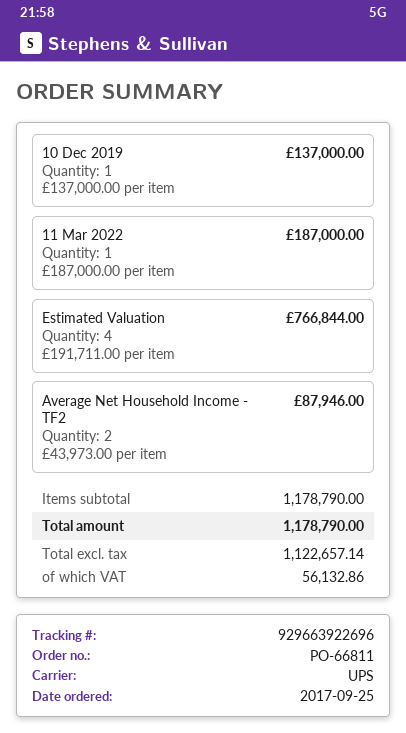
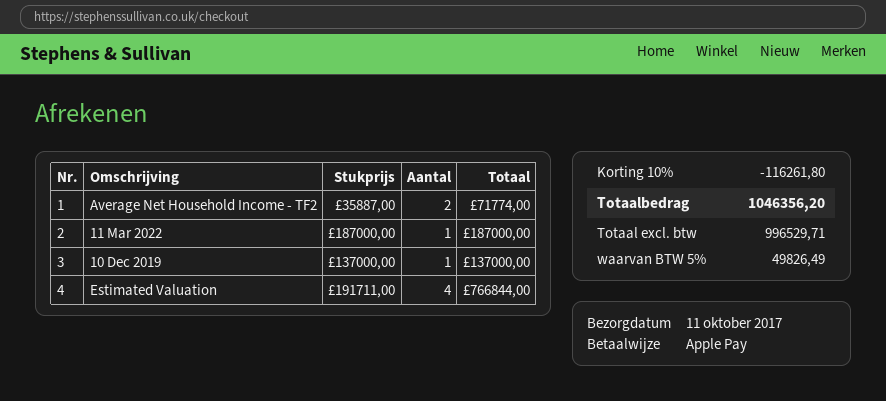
Average Net Household Income - TF2: 2 x 43973.00 = 87946.00 -> 2 x 35887.00 = 71774.00
discount: none -> 10% = 116261.80
net: 1122657.14 -> 996529.71
tax: 56132.86 -> 49826.49
total: 1178790.00 -> 1046356.20

